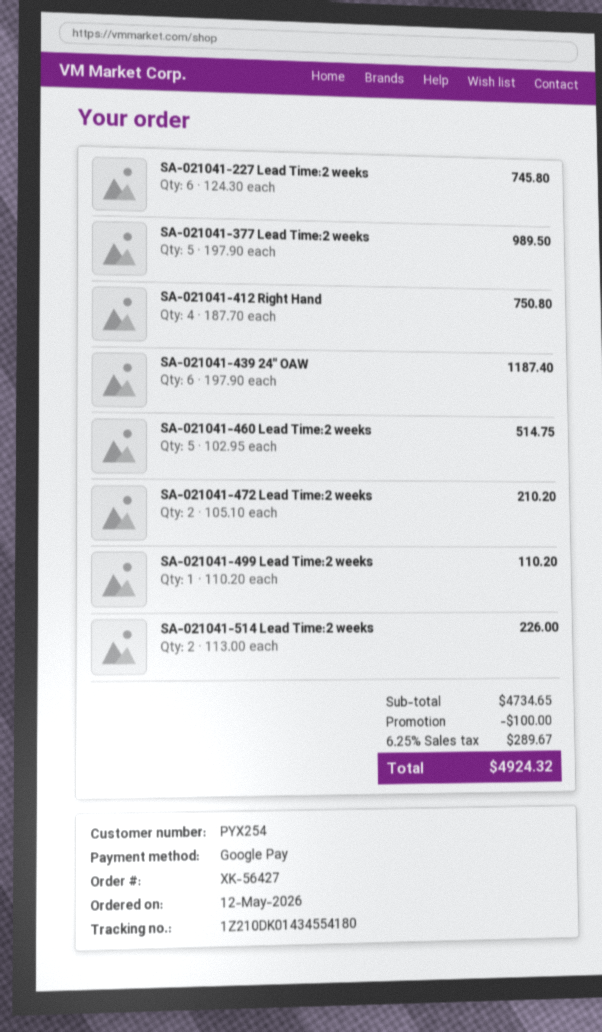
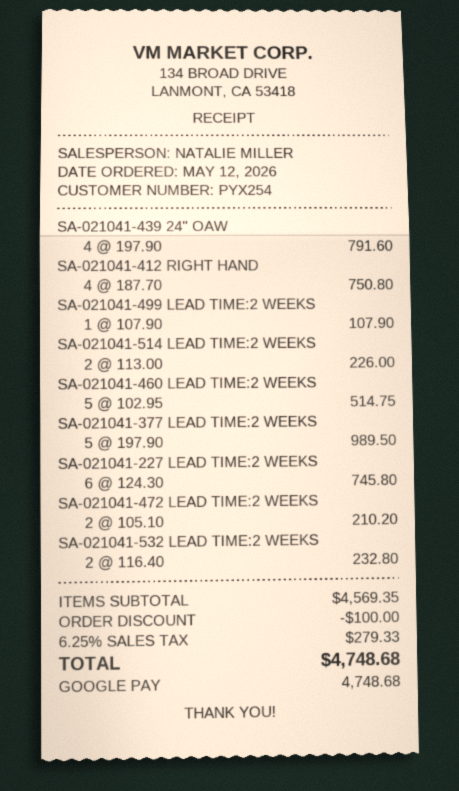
SA-021041-439 24" OAW: 6 x 197.90 = 1187.40 -> 4 x 197.90 = 791.60
SA-021041-499 Lead Time:2 weeks: 1 x 110.20 = 110.20 -> 1 x 107.90 = 107.90
SA-021041-532 LEAD TIME:2 WEEKS: none -> 2 x 116.40 = 232.80
subtotal: 4734.65 -> 4569.35
tax: 6.25% = 289.67 -> 6.25% = 279.33
total: 4924.32 -> 4748.68

